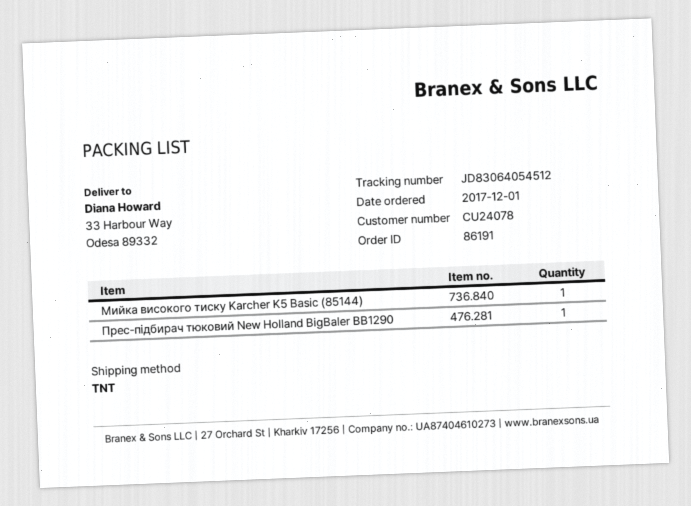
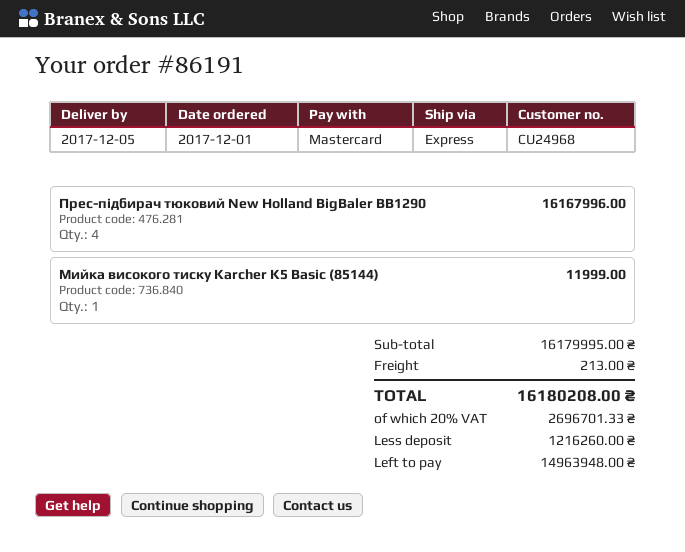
customer number: CU24078 -> CU24968
shipping method: TNT -> express
Прес-підбирач тюковий New Holland BigBaler BB1290: 1 -> 4

